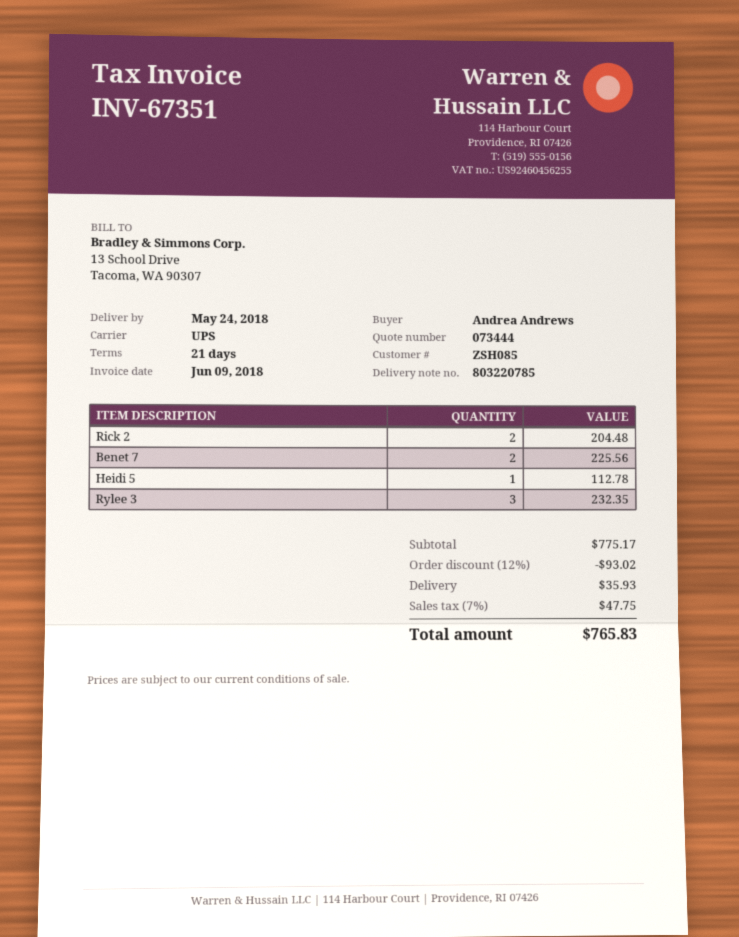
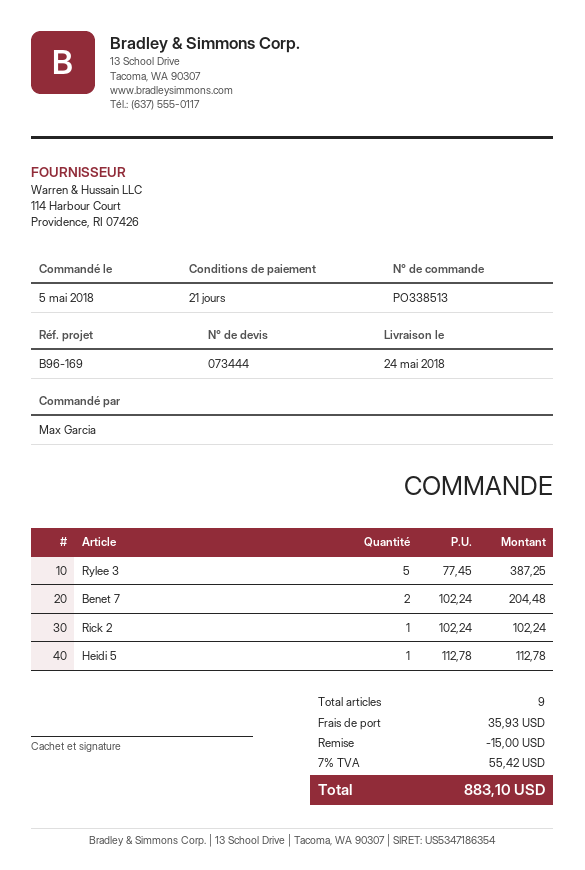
ordered by: Andrea Andrews -> Max Garcia
Rick 2: 2 for 204.48 -> 1 for 102.24
Benet 7: 2 for 225.56 -> 2 for 204.48
Rylee 3: 3 for 232.35 -> 5 for 387.25
discount: 93.02 -> 15.00
tax: 7% = 47.75 -> 7% = 55.42
total: 765.83 -> 883.10

